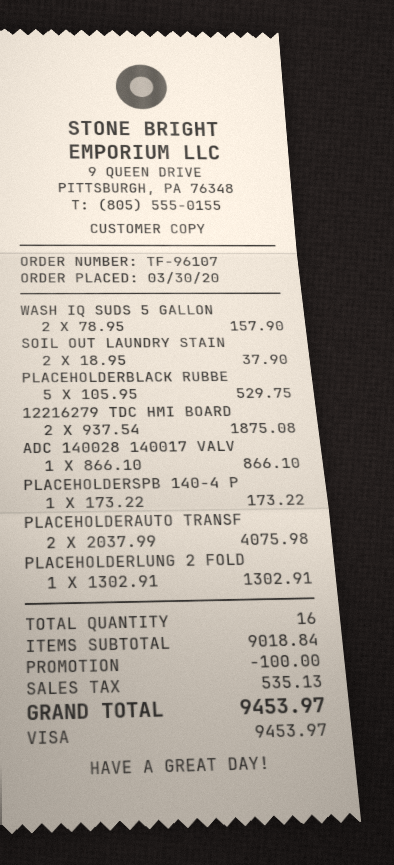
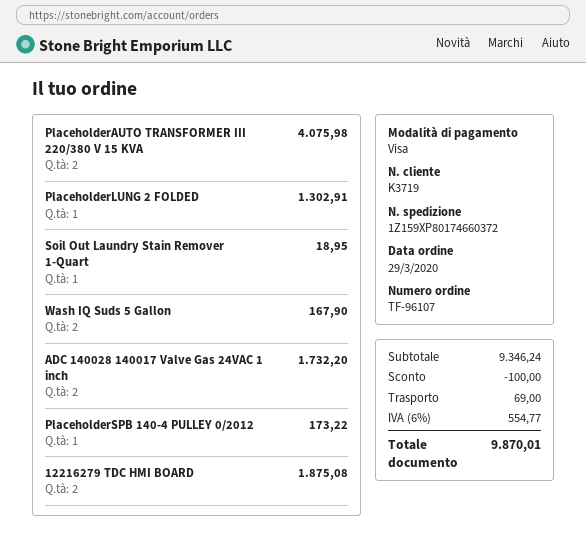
order date: 2020-03-30 -> 2020-03-29
WASH IQ SUDS 5 GALLON: 2 for 157.90 -> 2 for 167.90
SOIL OUT LAUNDRY STAIN: 2 for 37.90 -> 1 for 18.95
PLACEHOLDERBLACK RUBBE: 5 for 529.75 -> none
ADC 140028 140017 VALV: 1 for 866.10 -> 2 for 1732.20
subtotal: 9018.84 -> 9346.24
shipping: none -> 69.00
tax: 535.13 -> 554.77
total: 9453.97 -> 9870.01

